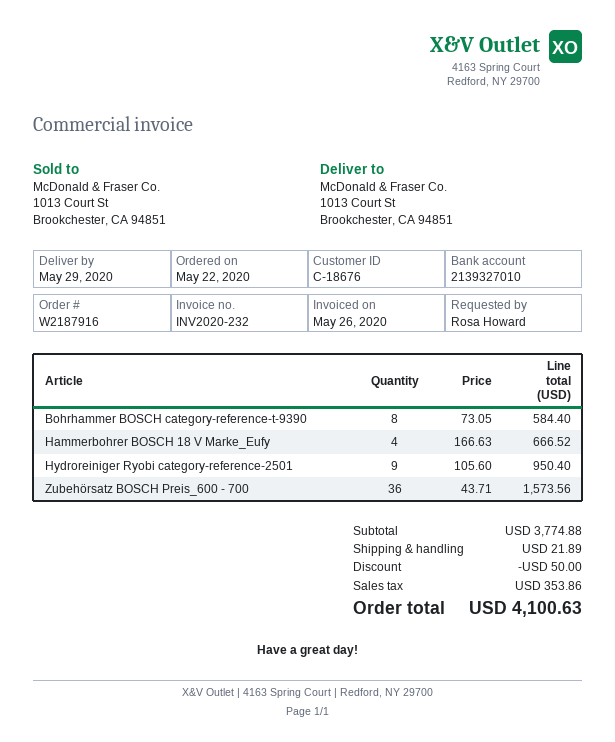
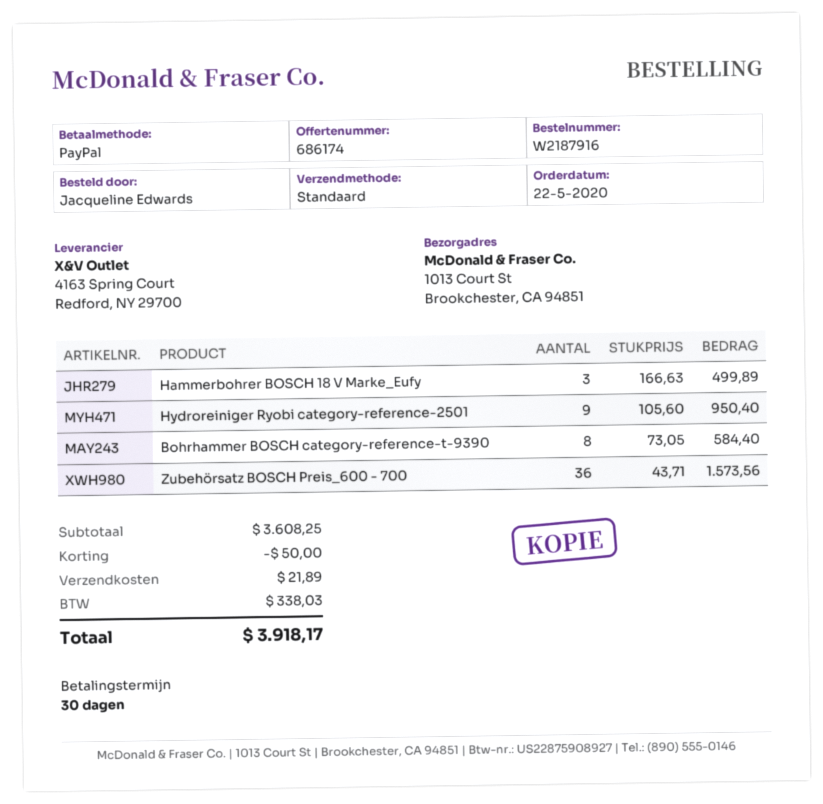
ordered by: Rosa Howard -> Jacqueline Edwards
Hammerbohrer BOSCH 18 V Marke_Eufy: 4 x 166.63 = 666.52 -> 3 x 166.63 = 499.89
subtotal: 3774.88 -> 3608.25
tax: 353.86 -> 338.03
total: 4100.63 -> 3918.17

